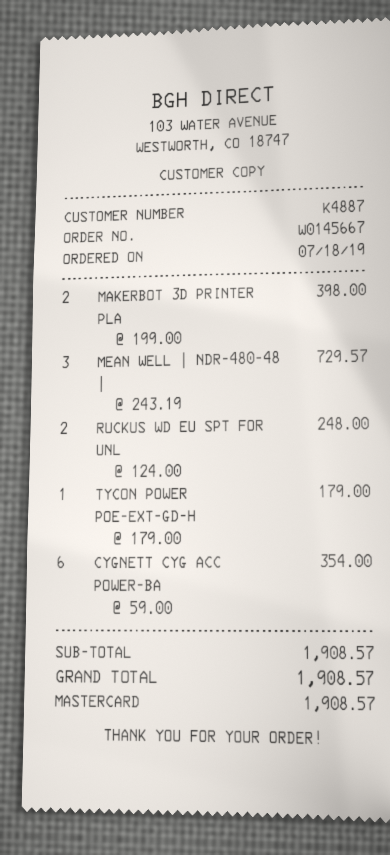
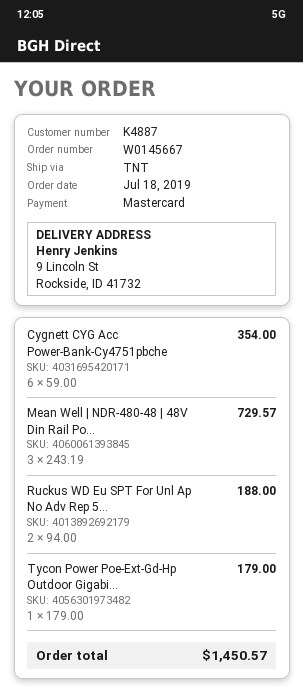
MAKERBOT 3D PRINTER PLA: 2 x 199.00 = 398.00 -> none
RUCKUS WD EU SPT FOR UNL: 2 x 124.00 = 248.00 -> 2 x 94.00 = 188.00
total: 1908.57 -> 1450.57

